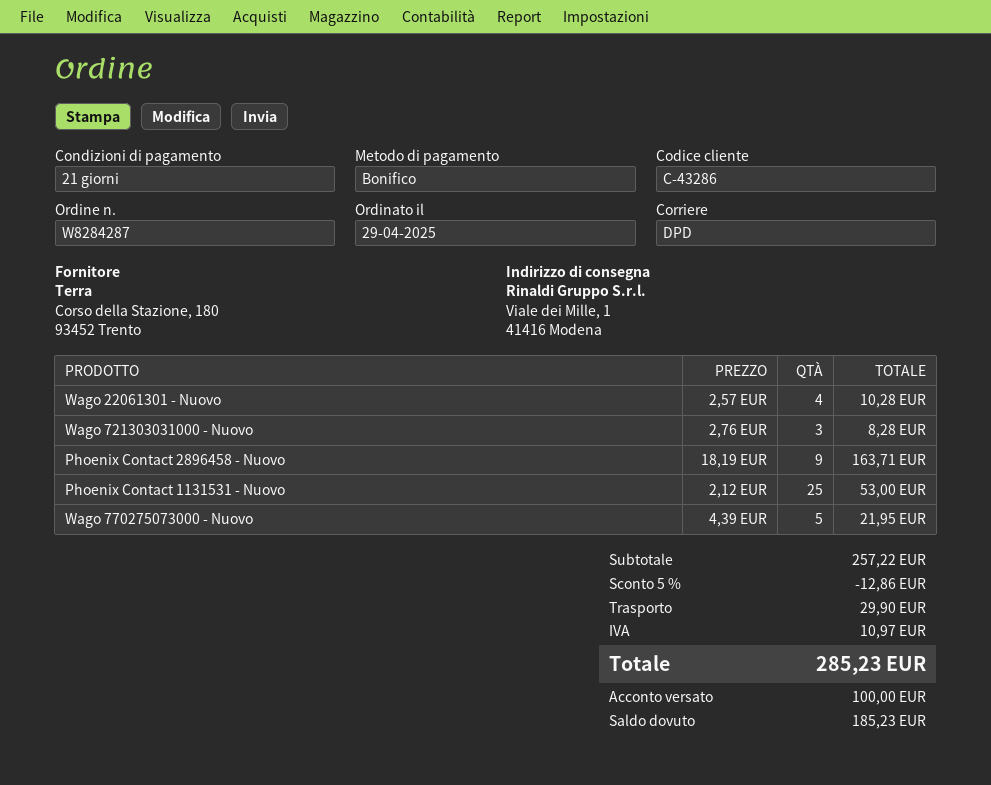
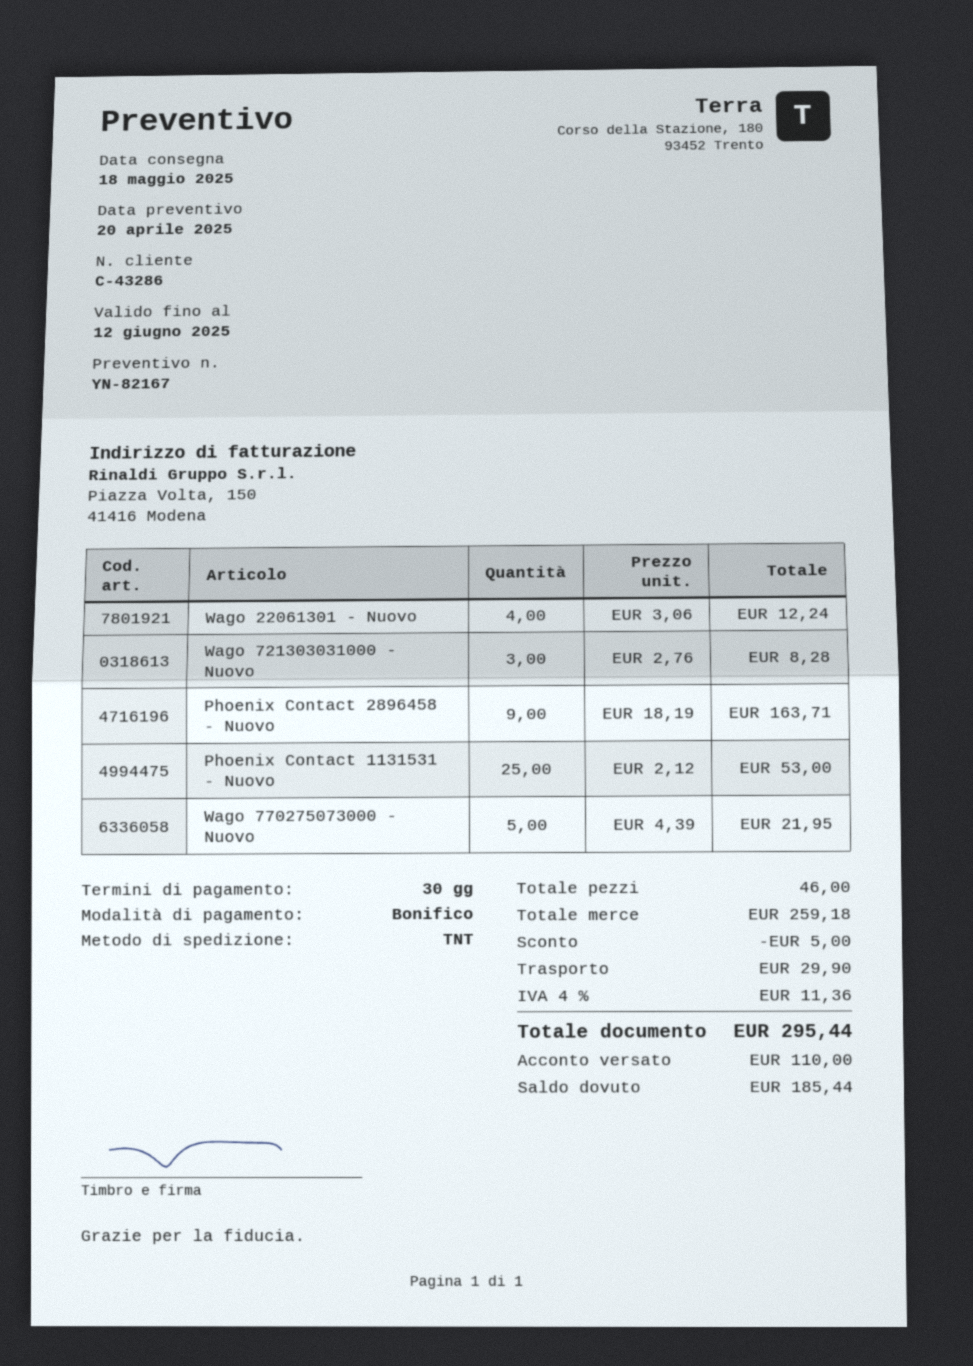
payment terms: 21 days -> 30 days
shipping method: DPD -> TNT
Wago 22061301 - Nuovo: 4 x 2.57 = 10.28 -> 4 x 3.06 = 12.24
subtotal: 257.22 -> 259.18
discount: 12.86 -> 5.00
tax: 10.97 -> 11.36
total: 285.23 -> 295.44
deposit: 100.00 -> 110.00
balance: 185.23 -> 185.44

